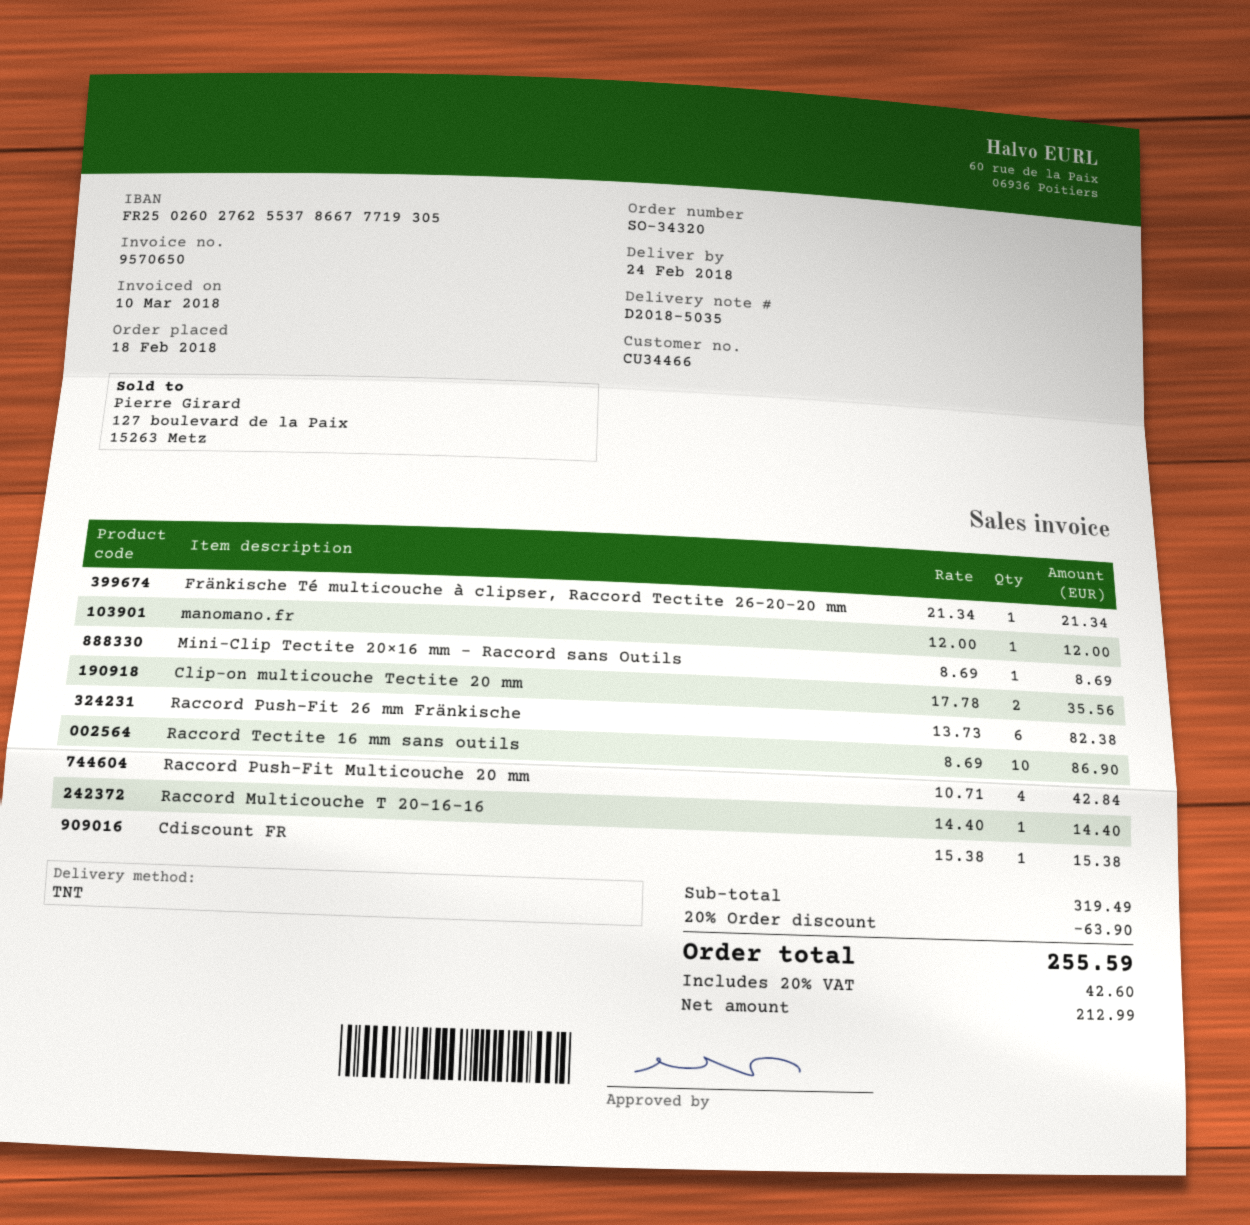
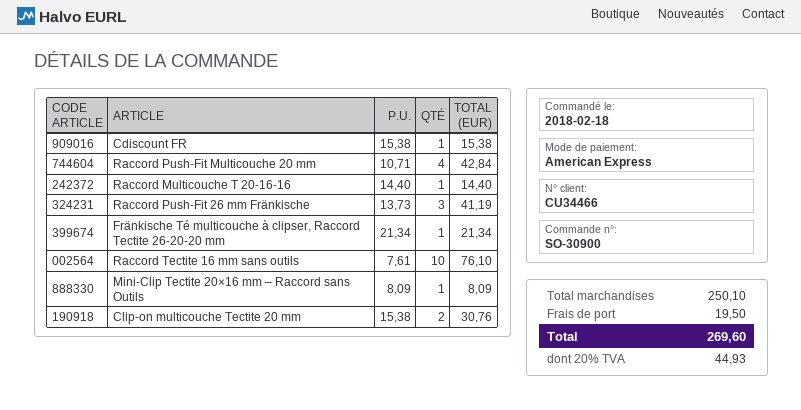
order number: SO-34320 -> SO-30900
manomano.fr: 1 x 12.00 = 12.00 -> none
Mini‑Clip Tectite 20×16 mm – Raccord sans Outils: 1 x 8.69 = 8.69 -> 1 x 8.09 = 8.09
Clip‑on multicouche Tectite 20 mm: 2 x 17.78 = 35.56 -> 2 x 15.38 = 30.76
Raccord Push-Fit 26 mm Fränkische: 6 x 13.73 = 82.38 -> 3 x 13.73 = 41.19
Raccord Tectite 16 mm sans outils: 10 x 8.69 = 86.90 -> 10 x 7.61 = 76.10
subtotal: 319.49 -> 250.10
discount: 20% = 63.90 -> none
shipping: none -> 19.50
tax: 20% = 42.60 -> 20% = 44.93
total: 255.59 -> 269.60

